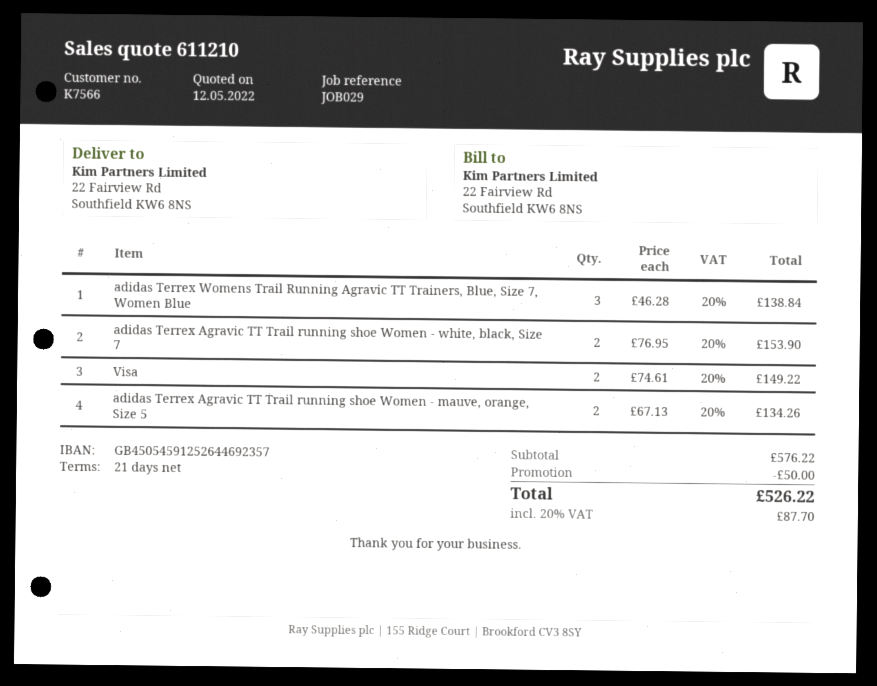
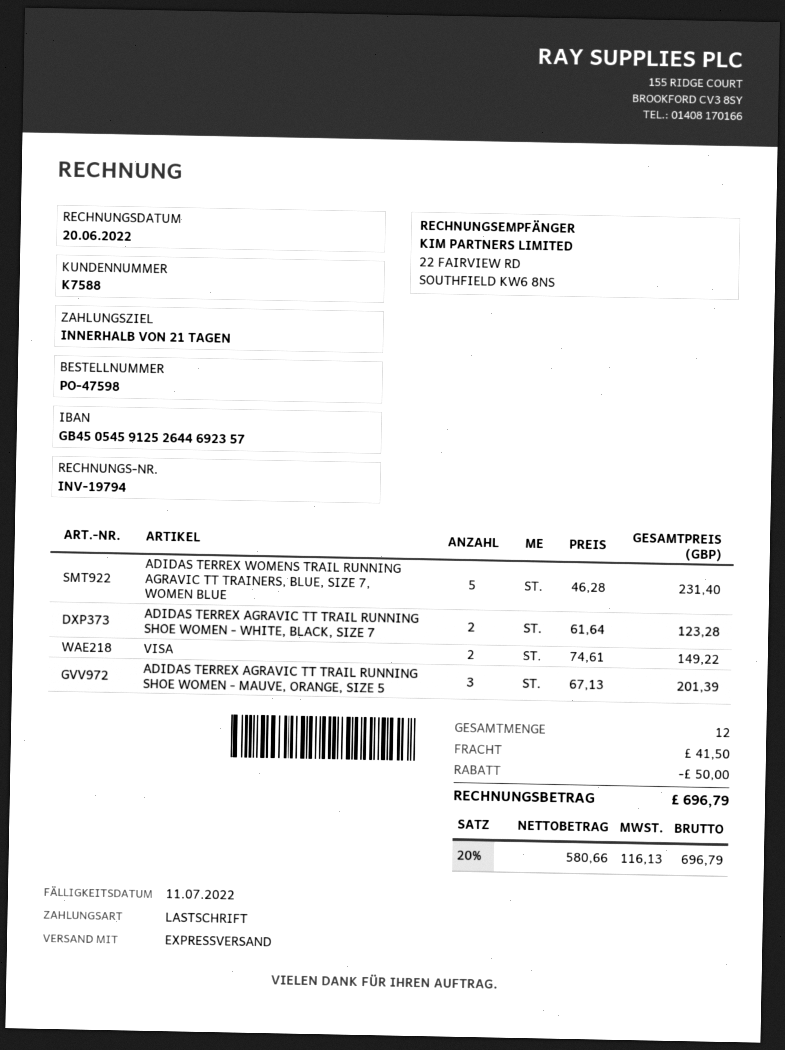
customer number: K7566 -> K7588
adidas Terrex Womens Trail Running Agravic TT Trainers, Blue, Size 7, Women Blue: 3 x 46.28 = 138.84 -> 5 x 46.28 = 231.40
adidas Terrex Agravic TT Trail running shoe Women - white, black, Size 7: 2 x 76.95 = 153.90 -> 2 x 61.64 = 123.28
adidas Terrex Agravic TT Trail running shoe Women - mauve, orange, Size 5: 2 x 67.13 = 134.26 -> 3 x 67.13 = 201.39
shipping: none -> 41.50
tax: 20% = 87.70 -> 20% = 116.13
total: 526.22 -> 696.79

